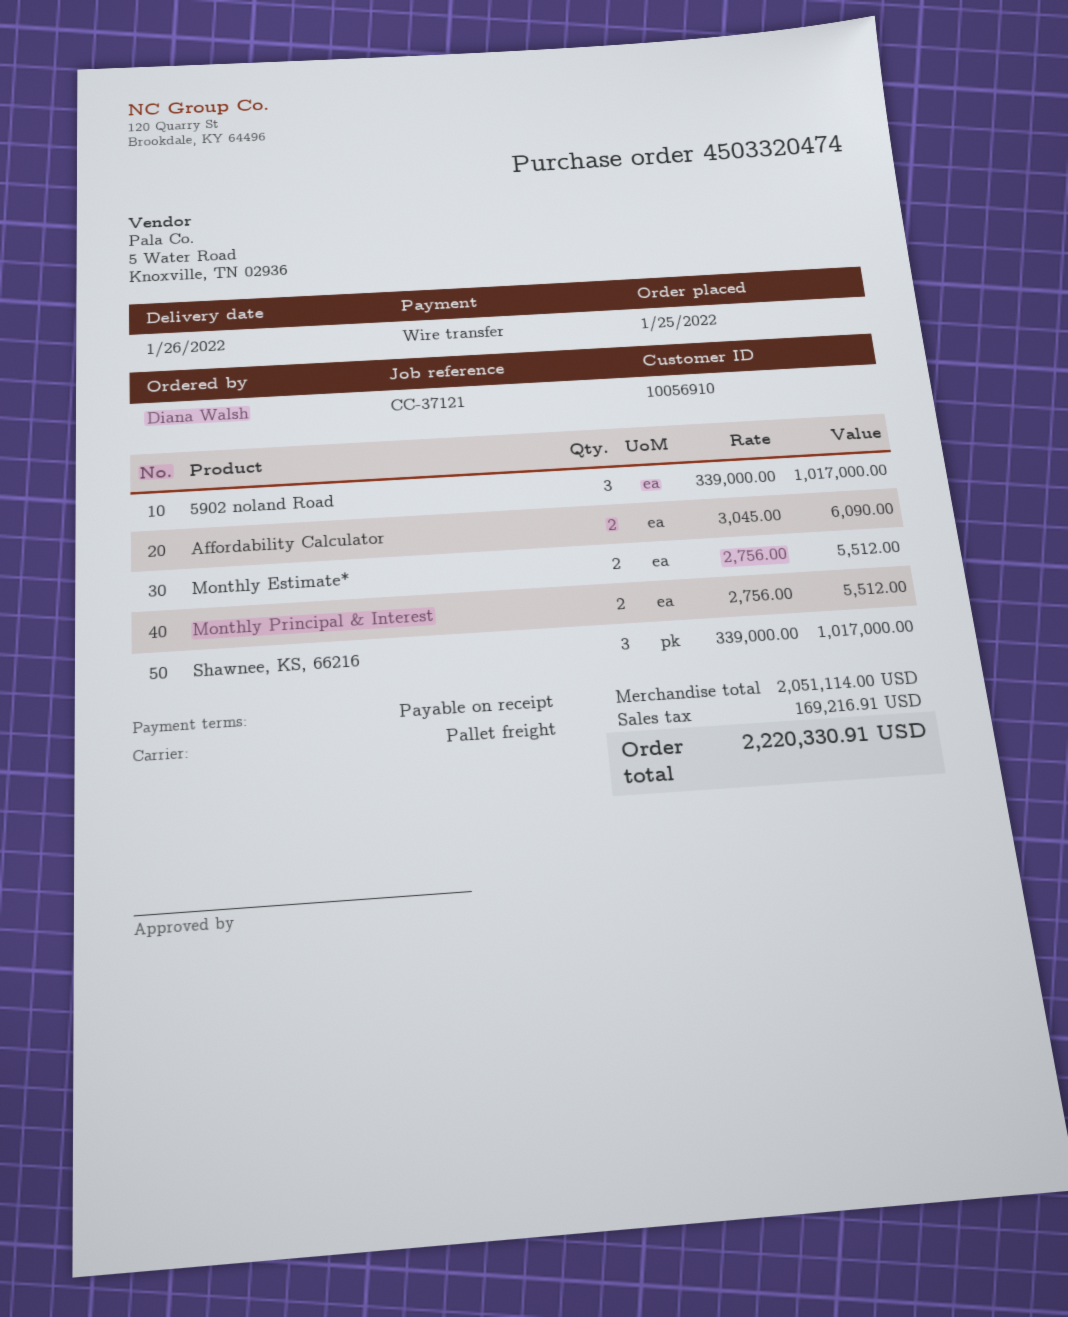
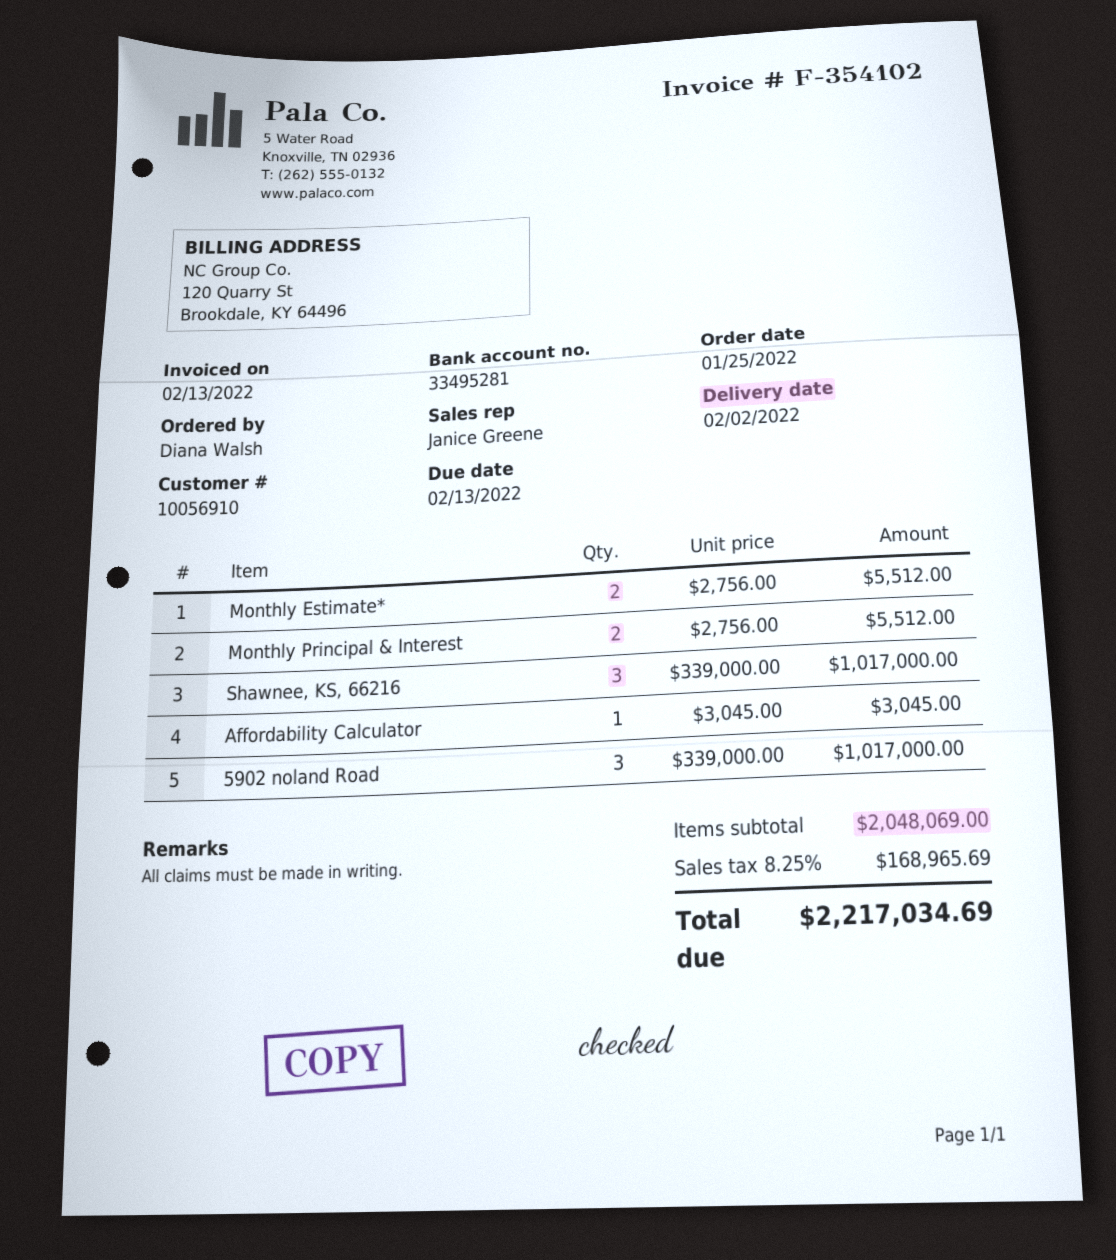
delivery date: 2022-01-26 -> 2022-02-02
Affordability Calculator: 2 x 3045.00 = 6090.00 -> 1 x 3045.00 = 3045.00
subtotal: 2051114.00 -> 2048069.00
tax: 169216.91 -> 168965.69
total: 2220330.91 -> 2217034.69

